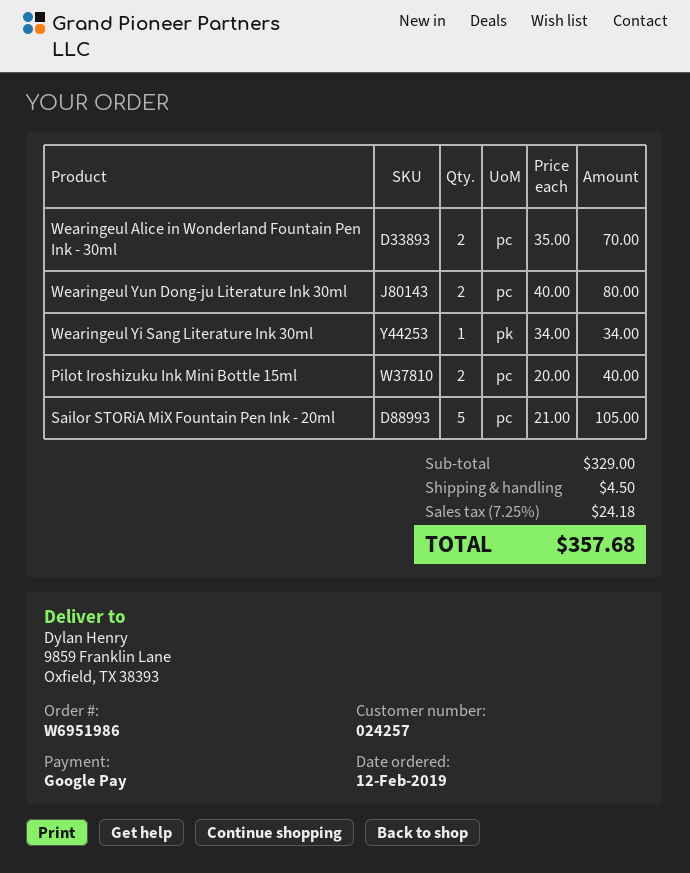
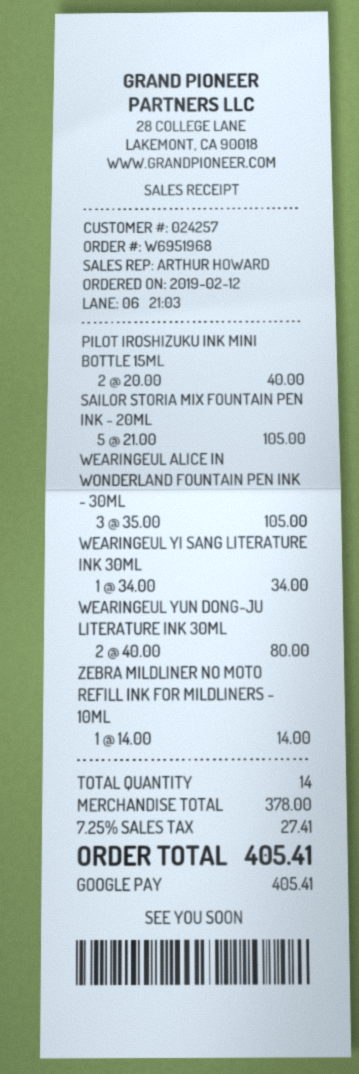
order number: W6951986 -> W6951968
Wearingeul Alice in Wonderland Fountain Pen Ink - 30ml: 2 x 35.00 = 70.00 -> 3 x 35.00 = 105.00
ZEBRA MILDLINER NO MOTO REFILL INK FOR MILDLINERS - 10ML: none -> 1 x 14.00 = 14.00
subtotal: 329.00 -> 378.00
shipping: 4.50 -> none
tax: 7.25% = 24.18 -> 7.25% = 27.41
total: 357.68 -> 405.41

